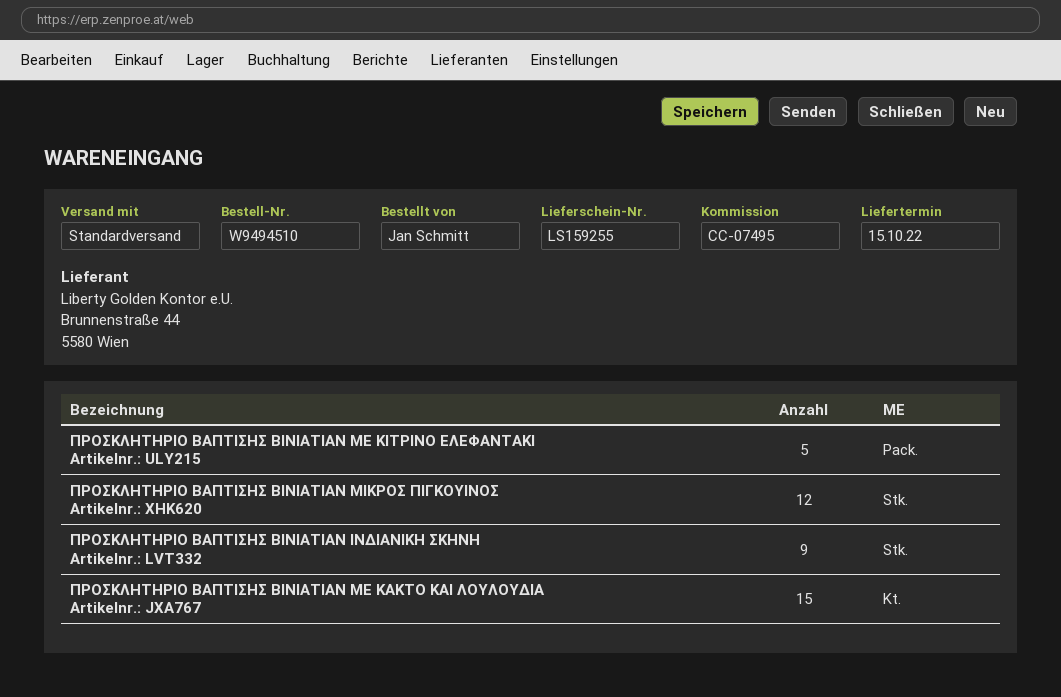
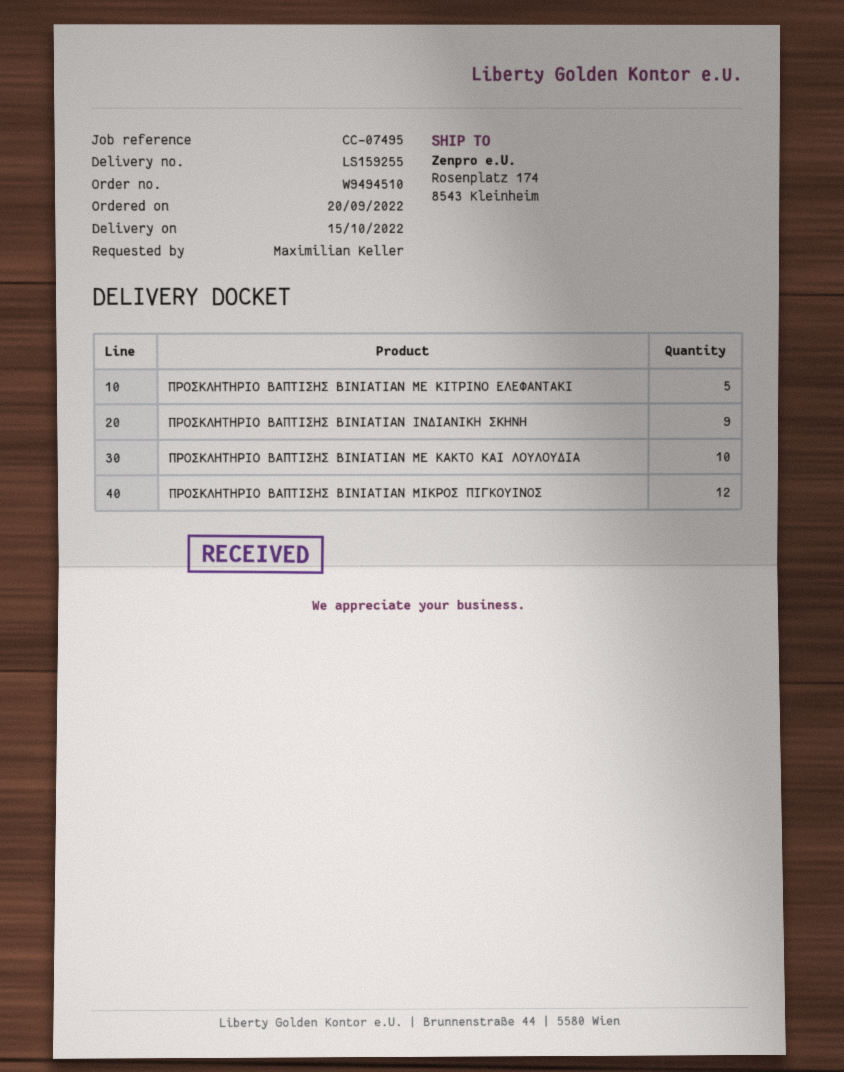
ordered by: Jan Schmitt -> Maximilian Keller
ΠΡΟΣΚΛΗΤΗΡΙΟ ΒΑΠΤΙΣΗΣ BINIATIAN ΜΕ ΚΑΚΤΟ ΚΑΙ ΛΟΥΛΟΥΔΙΑ: 15 -> 10

